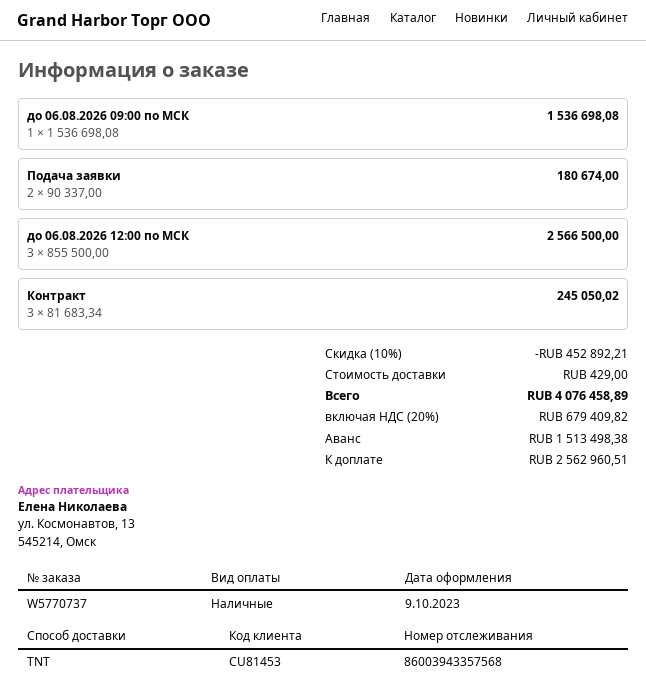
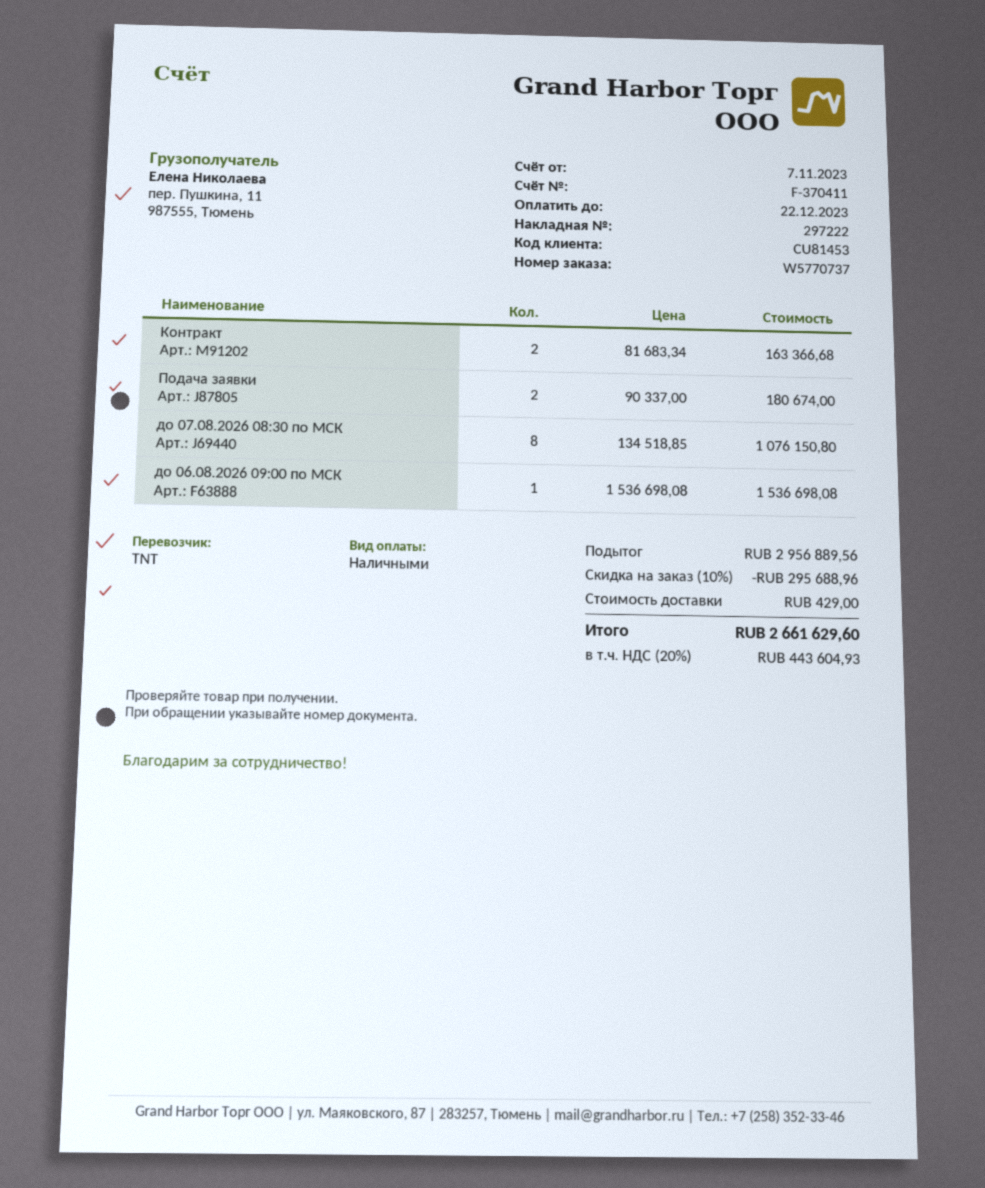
до 06.08.2026 12:00 по МСК: 3 x 855500.00 = 2566500.00 -> none
Контракт: 3 x 81683.34 = 245050.02 -> 2 x 81683.34 = 163366.68
до 07.08.2026 08:30 по МСК: none -> 8 x 134518.85 = 1076150.80
discount: 10% = 452892.21 -> 10% = 295688.96
tax: 20% = 679409.82 -> 20% = 443604.93
total: 4076458.89 -> 2661629.60

